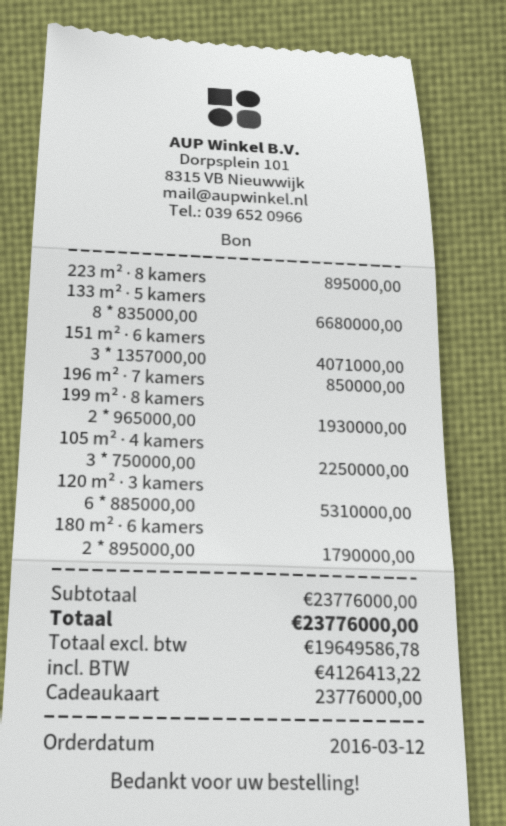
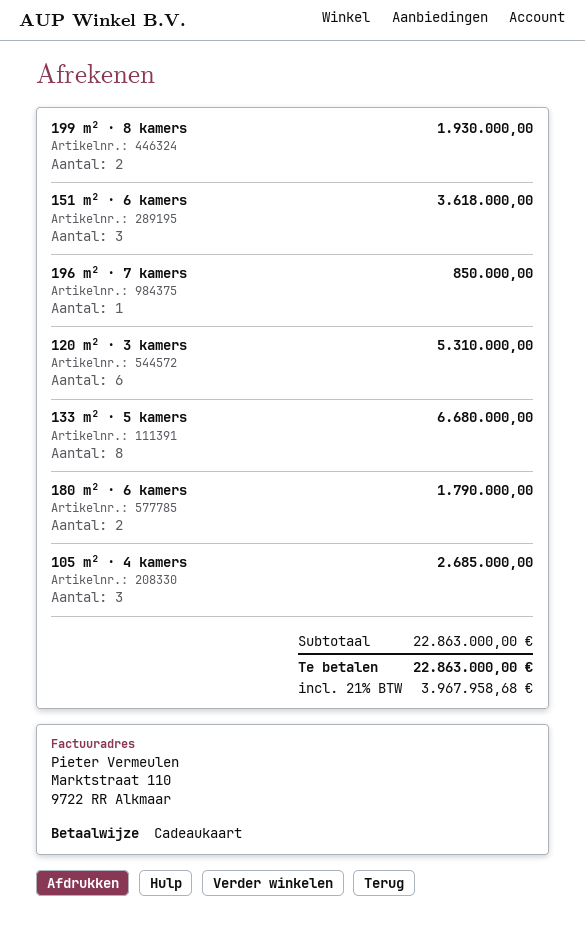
223 m² · 8 kamers: 1 for 895000.00 -> none
151 m² · 6 kamers: 3 for 4071000.00 -> 3 for 3618000.00
105 m² · 4 kamers: 3 for 2250000.00 -> 3 for 2685000.00
subtotal: 23776000.00 -> 22863000.00
tax: 4126413.22 -> 3967958.68
total: 23776000.00 -> 22863000.00

